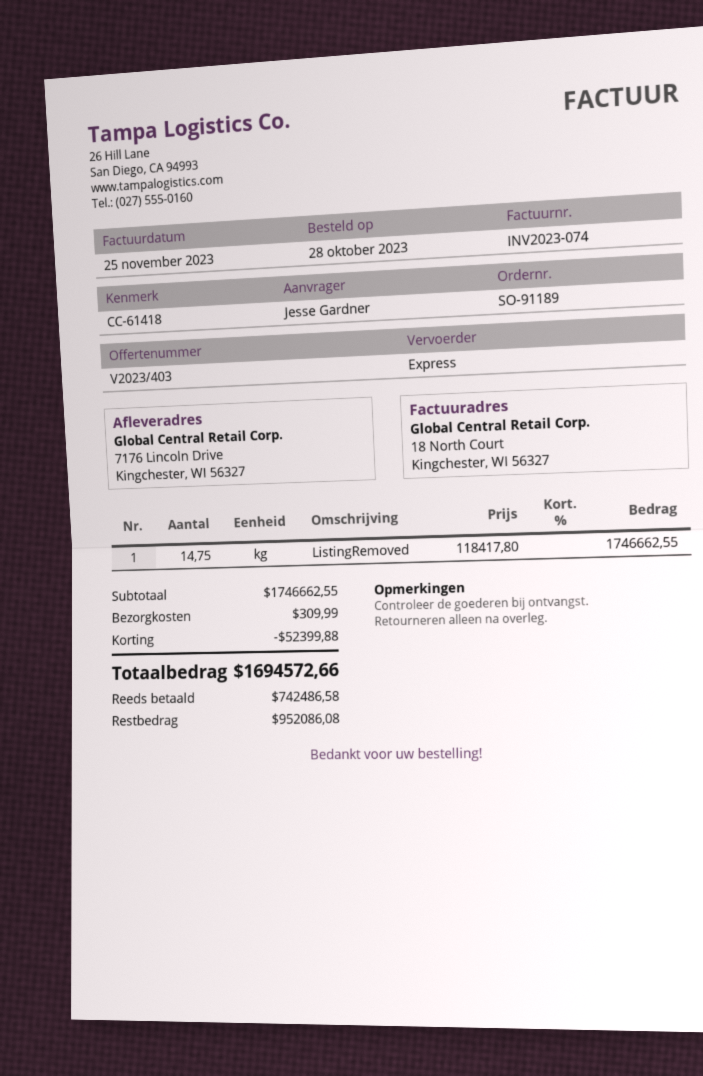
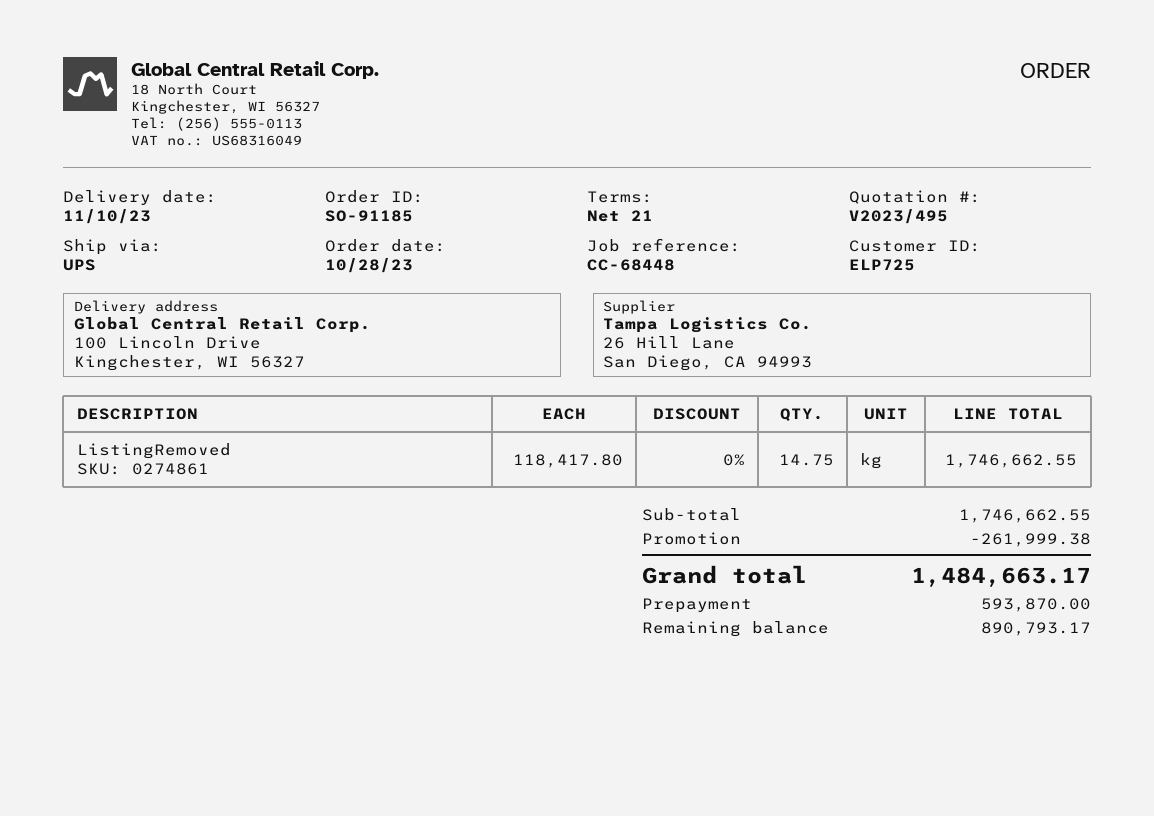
quote number: V2023/403 -> V2023/495
order number: SO-91189 -> SO-91185
reference: CC-61418 -> CC-68448
shipping method: express -> UPS
ship to: 7176 Lincoln Drive, Kingchester, WI 56327 -> 100 Lincoln Drive, Kingchester, WI 56327
discount: 52399.88 -> 261999.38
shipping: 309.99 -> none
total: 1694572.66 -> 1484663.17
deposit: 742486.58 -> 593870.00
balance: 952086.08 -> 890793.17

